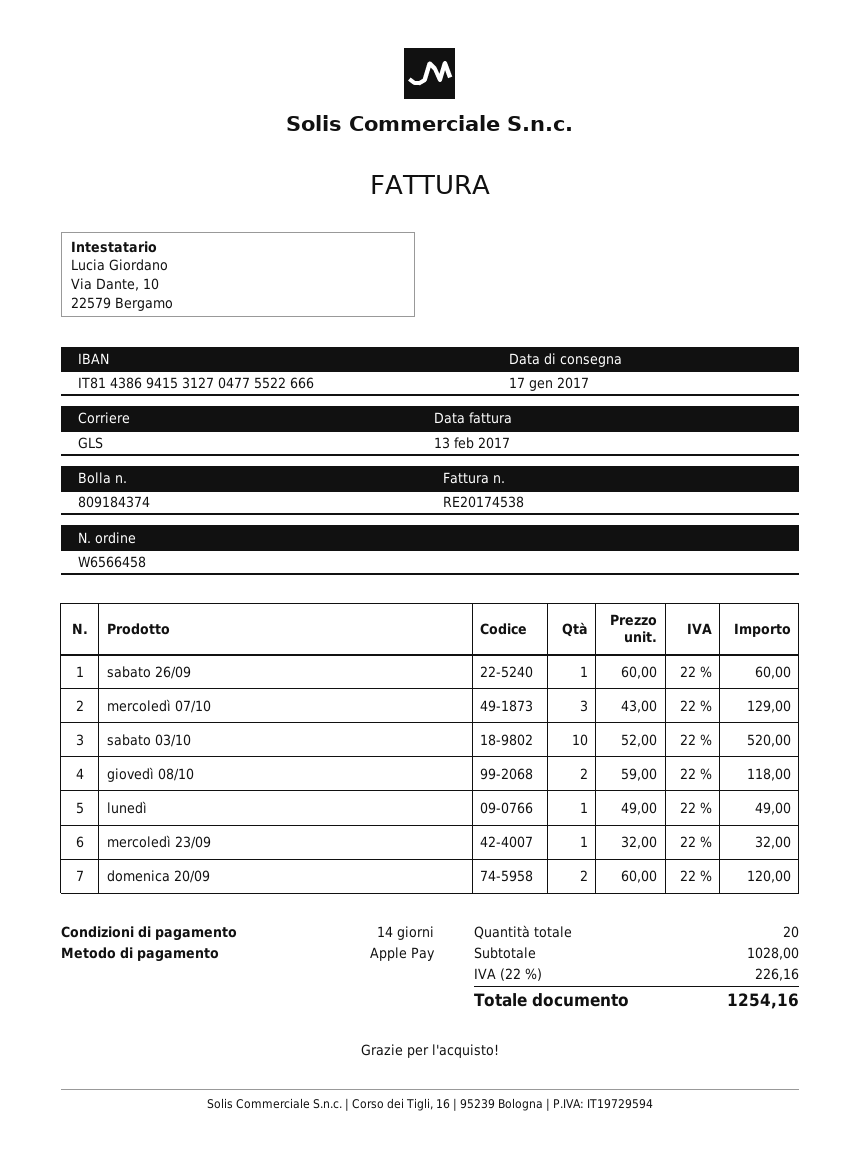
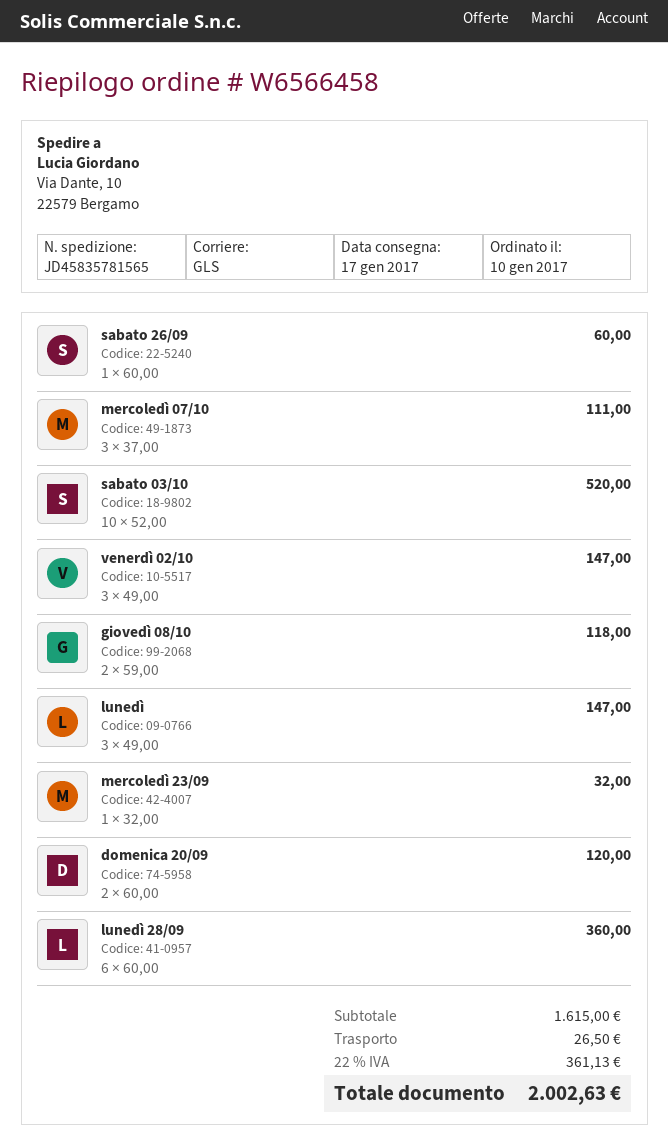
mercoledì 07/10: 3 x 43.00 = 129.00 -> 3 x 37.00 = 111.00
lunedì: 1 x 49.00 = 49.00 -> 3 x 49.00 = 147.00
venerdì 02/10: none -> 3 x 49.00 = 147.00
lunedì 28/09: none -> 6 x 60.00 = 360.00
subtotal: 1028.00 -> 1615.00
shipping: none -> 26.50
tax: 22% = 226.16 -> 22% = 361.13
total: 1254.16 -> 2002.63

